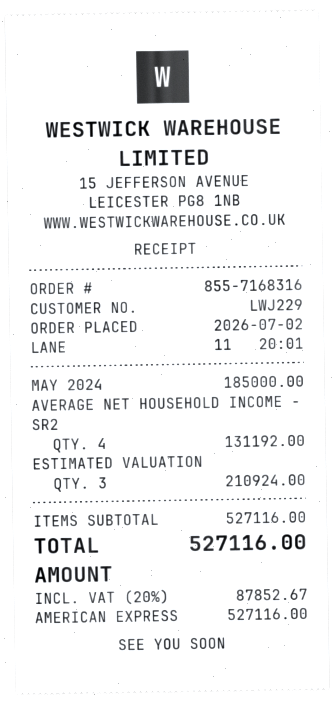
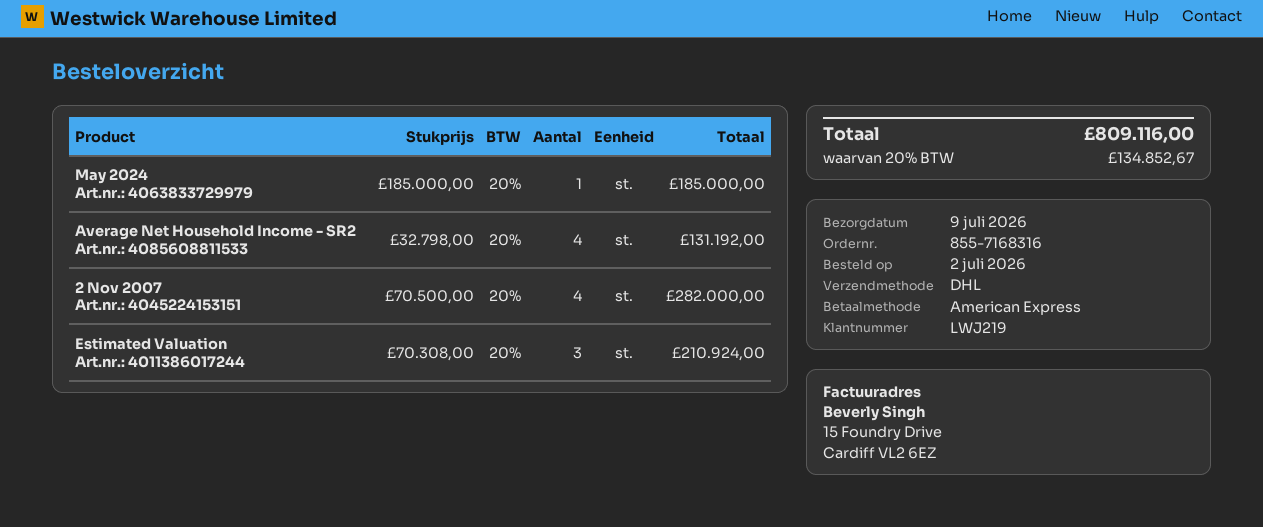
customer number: LWJ229 -> LWJ219
2 Nov 2007: none -> 4 for 282000.00
tax: 20% = 87852.67 -> 20% = 134852.67
total: 527116.00 -> 809116.00

